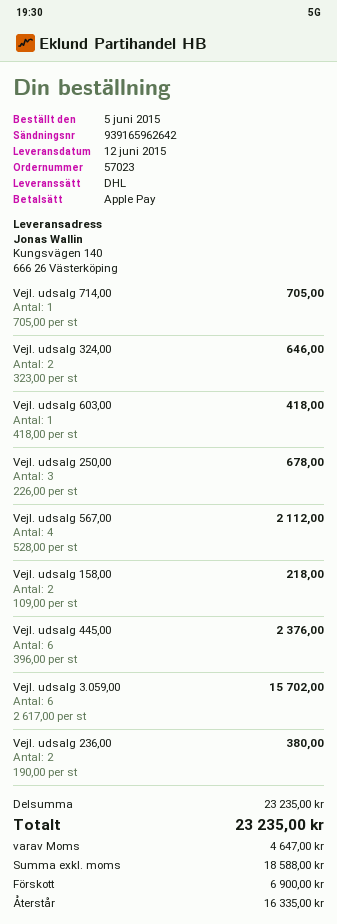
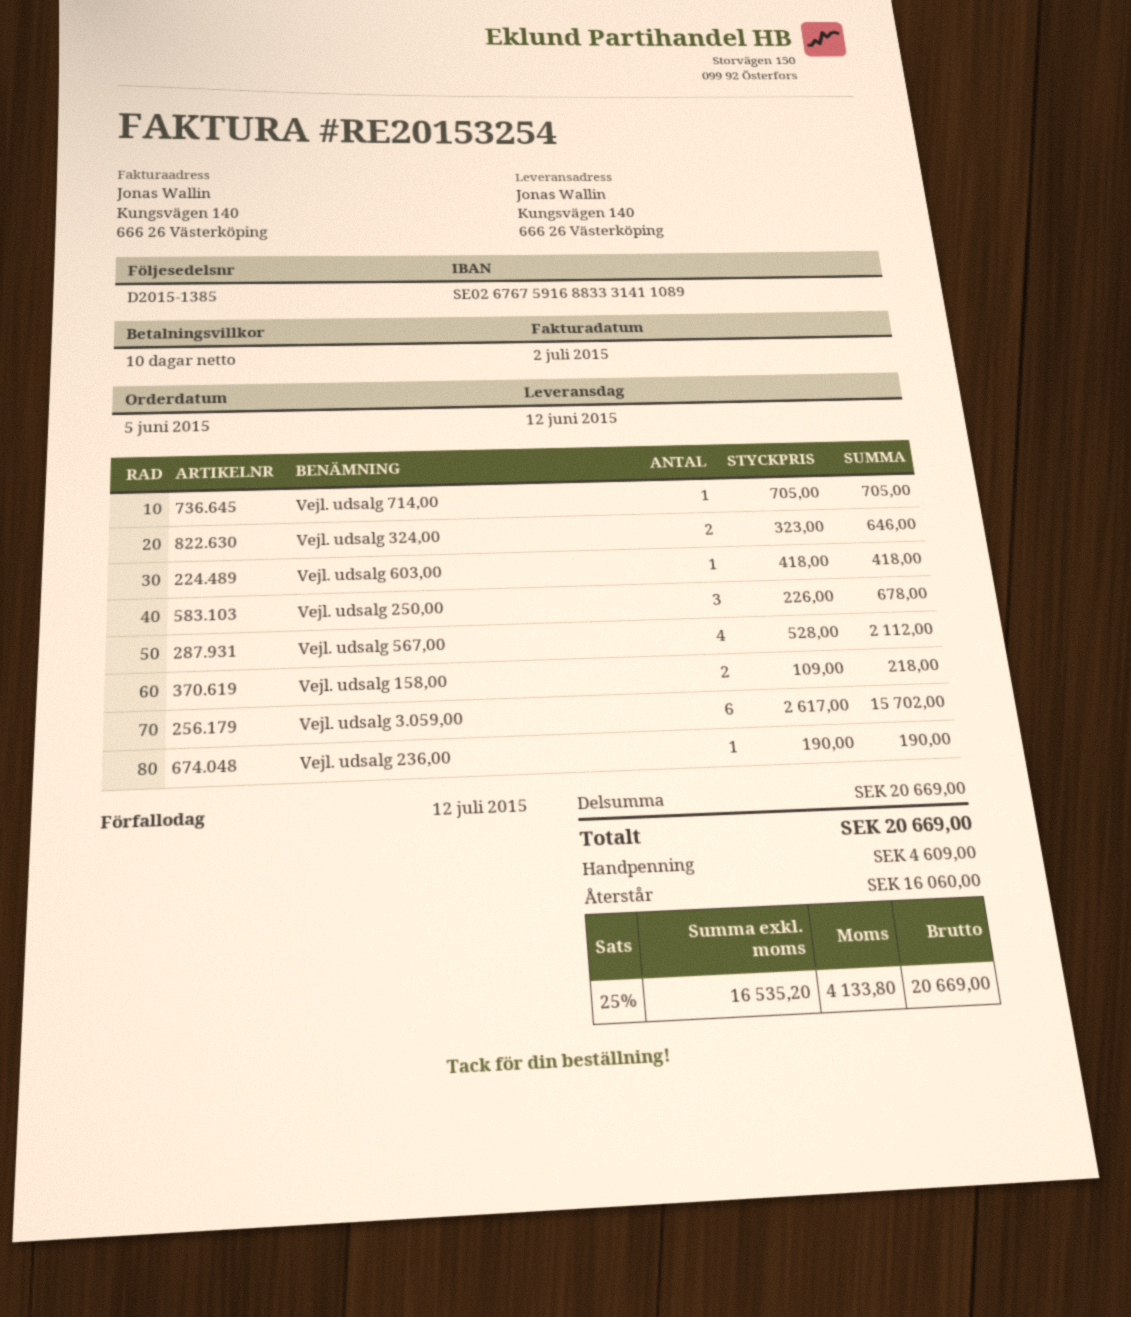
Vejl. udsalg 445,00: 6 x 396.00 = 2376.00 -> none
Vejl. udsalg 236,00: 2 x 190.00 = 380.00 -> 1 x 190.00 = 190.00
subtotal: 23235.00 -> 20669.00
net: 18588.00 -> 16535.20
tax: 4647.00 -> 4133.80
total: 23235.00 -> 20669.00
deposit: 6900.00 -> 4609.00
balance: 16335.00 -> 16060.00

